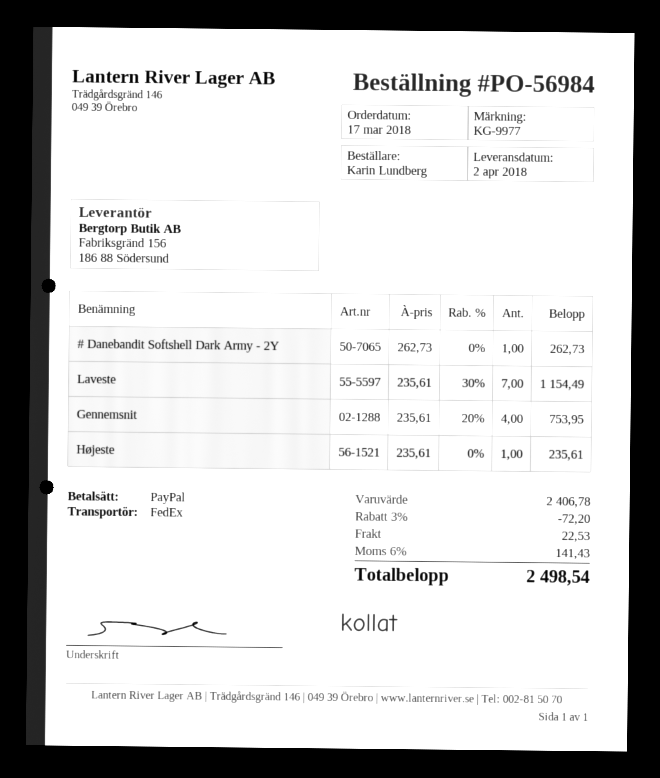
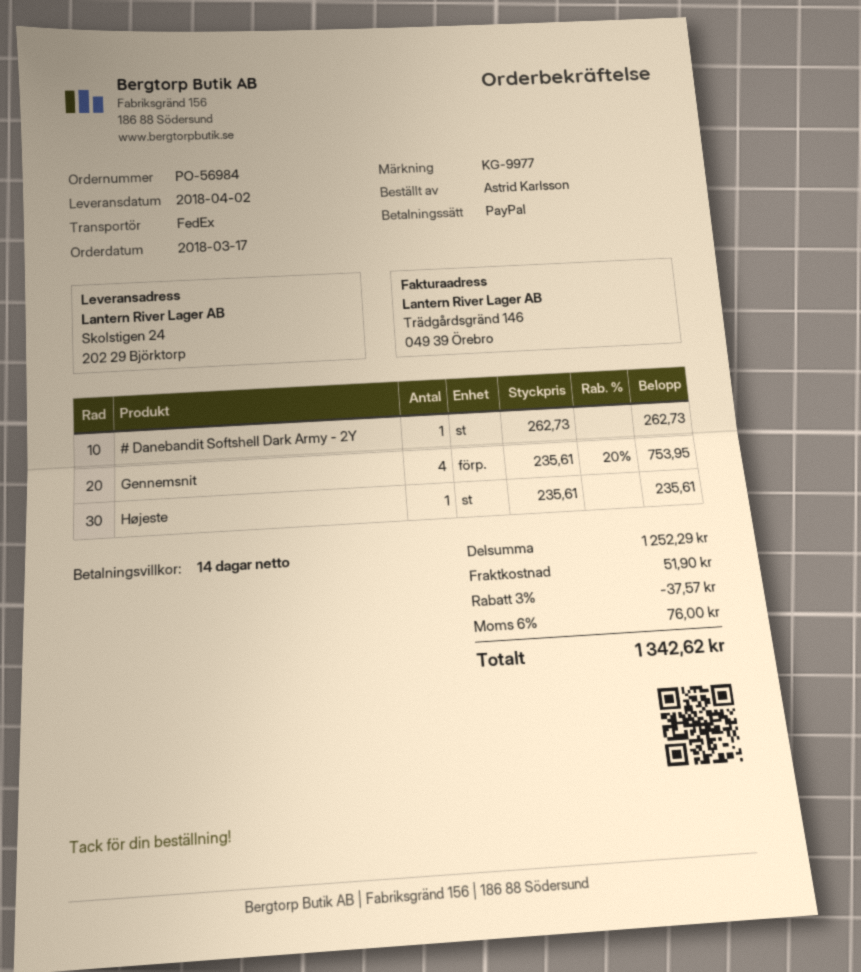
ordered by: Karin Lundberg -> Astrid Karlsson
Laveste: 7 x 235.61 - 30% = 1154.49 -> none
subtotal: 2406.78 -> 1252.29
discount: 3% = 72.20 -> 3% = 37.57
shipping: 22.53 -> 51.90
tax: 6% = 141.43 -> 6% = 76.00
total: 2498.54 -> 1342.62

